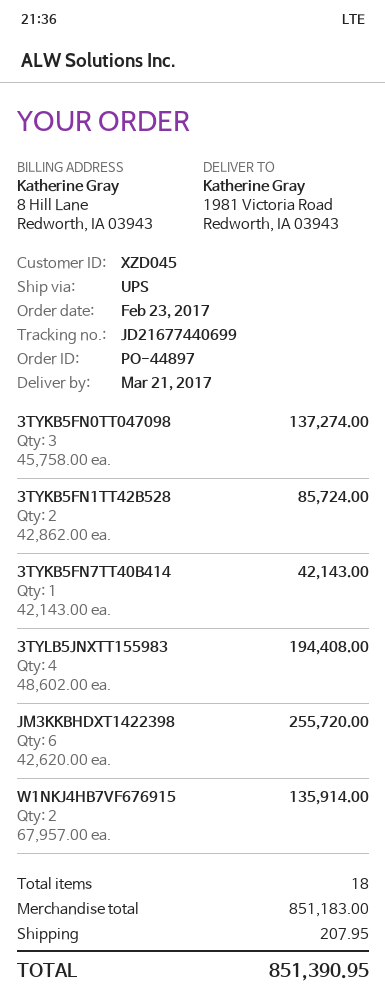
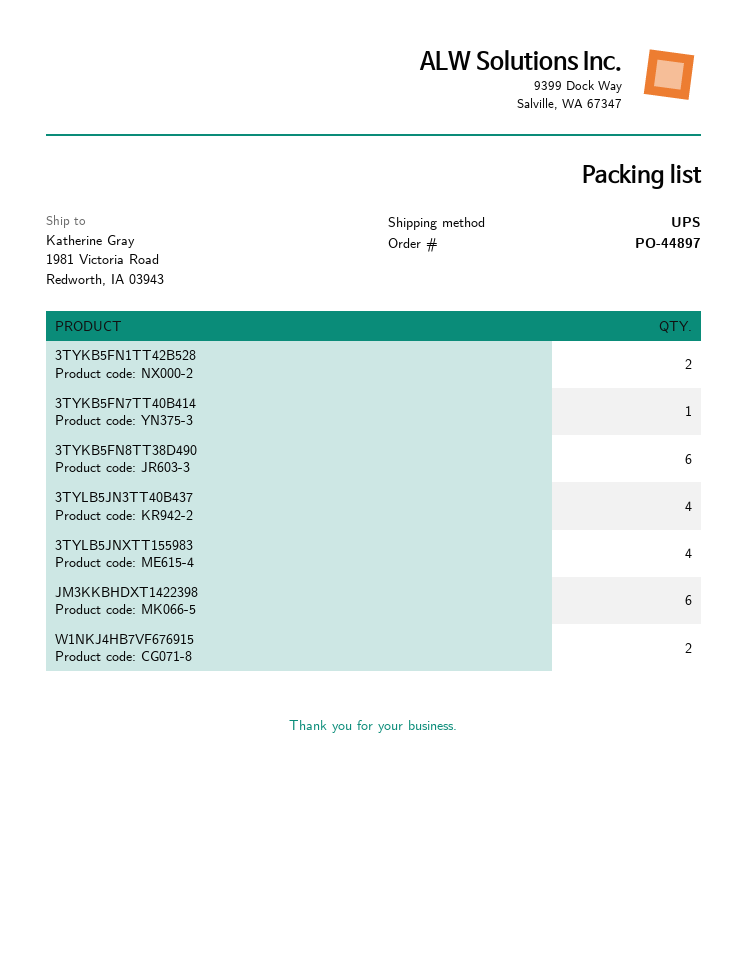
3TYKB5FN0TT047098: 3 -> none
3TYKB5FN8TT38D490: none -> 6
3TYLB5JN3TT40B437: none -> 4

